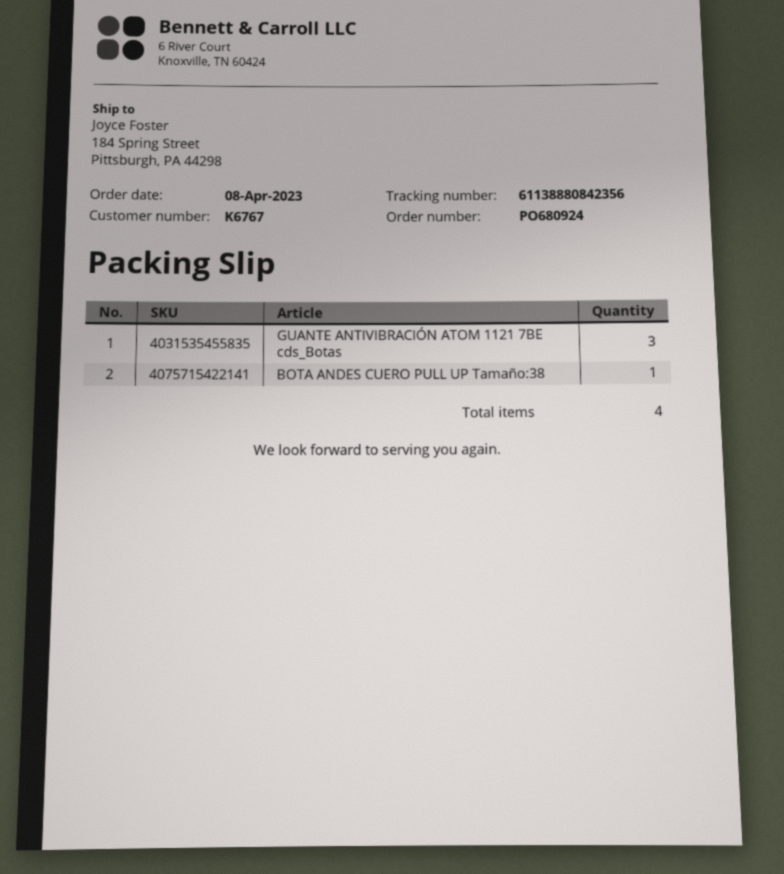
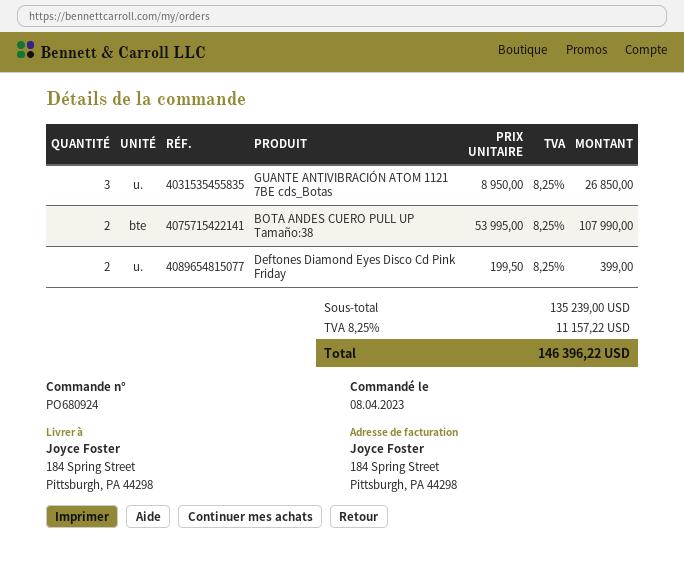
BOTA ANDES CUERO PULL UP Tamaño:38: 1 -> 2
Deftones Diamond Eyes Disco Cd Pink Friday: none -> 2

